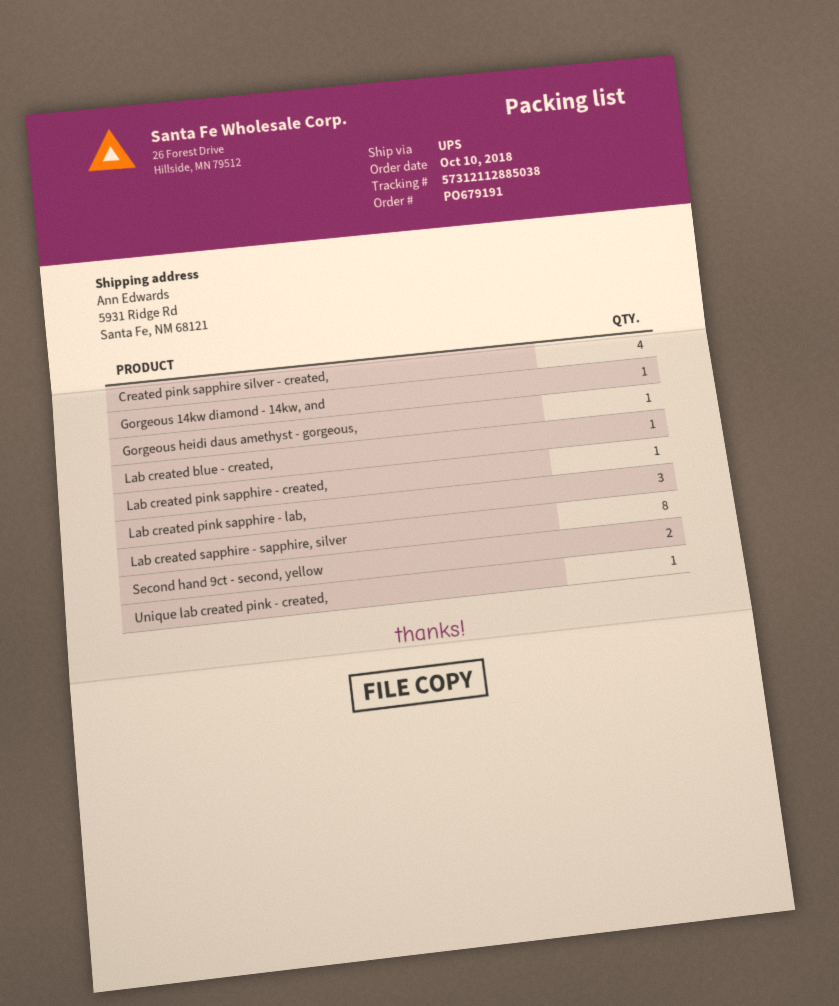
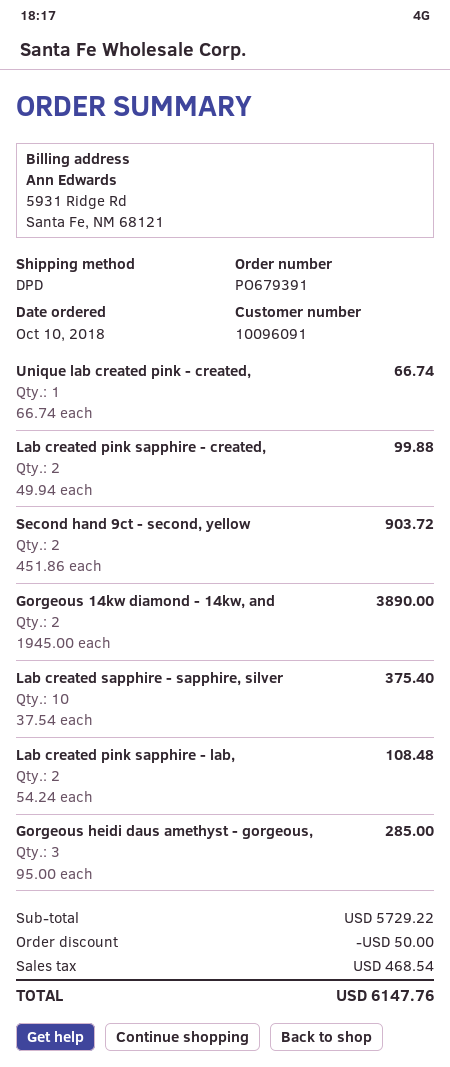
order number: PO679191 -> PO679391
shipping method: UPS -> DPD
Created pink sapphire silver - created,: 4 -> none
Gorgeous 14kw diamond - 14kw, and: 1 -> 2
Gorgeous heidi daus amethyst - gorgeous,: 1 -> 3
Lab created blue - created,: 1 -> none
Lab created pink sapphire - created,: 1 -> 2
Lab created pink sapphire - lab,: 3 -> 2
Lab created sapphire - sapphire, silver: 8 -> 10

